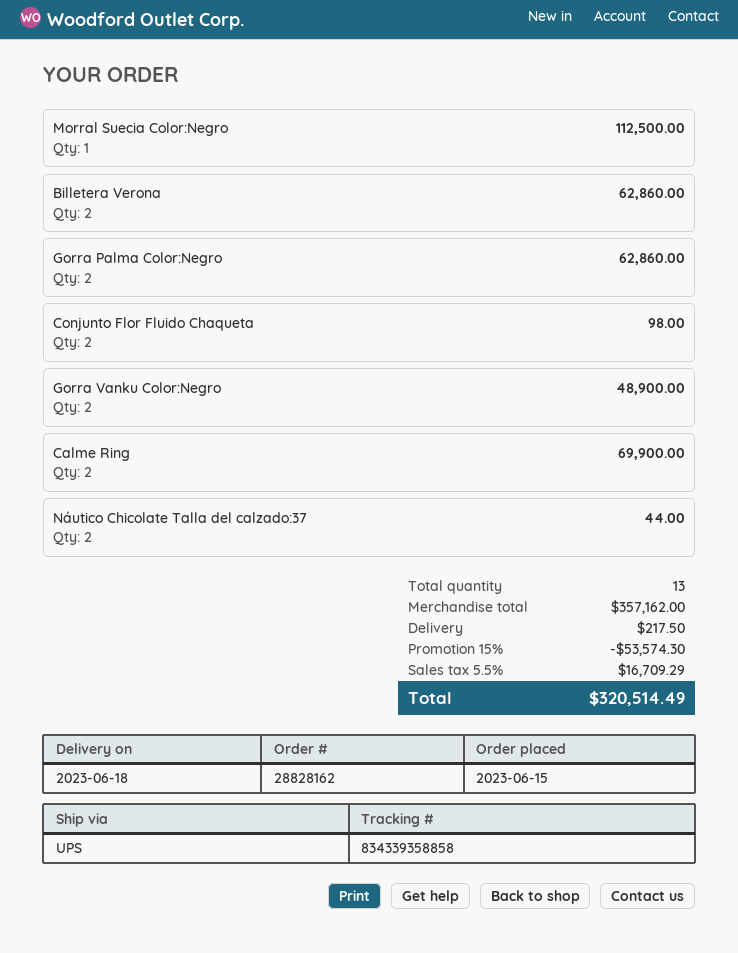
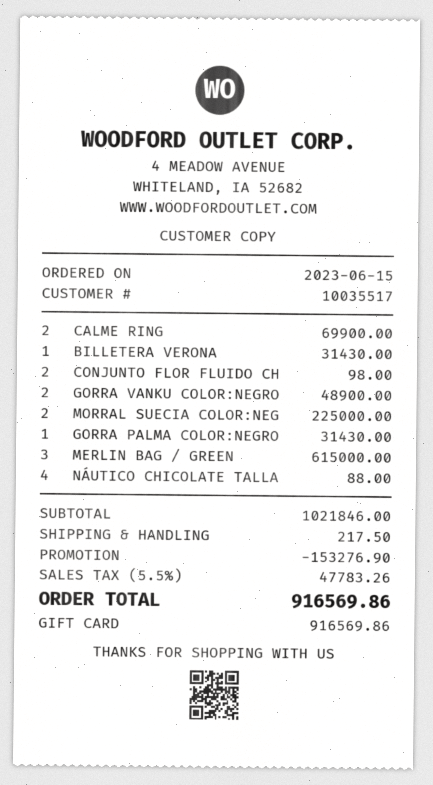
Morral Suecia Color:Negro: 1 for 112500.00 -> 2 for 225000.00
Billetera Verona: 2 for 62860.00 -> 1 for 31430.00
Gorra Palma Color:Negro: 2 for 62860.00 -> 1 for 31430.00
Náutico Chicolate Talla del calzado:37: 2 for 44.00 -> 4 for 88.00
MERLIN BAG / GREEN: none -> 3 for 615000.00
subtotal: 357162.00 -> 1021846.00
discount: 53574.30 -> 153276.90
tax: 5.5% = 16709.29 -> 5.5% = 47783.26
total: 320514.49 -> 916569.86

